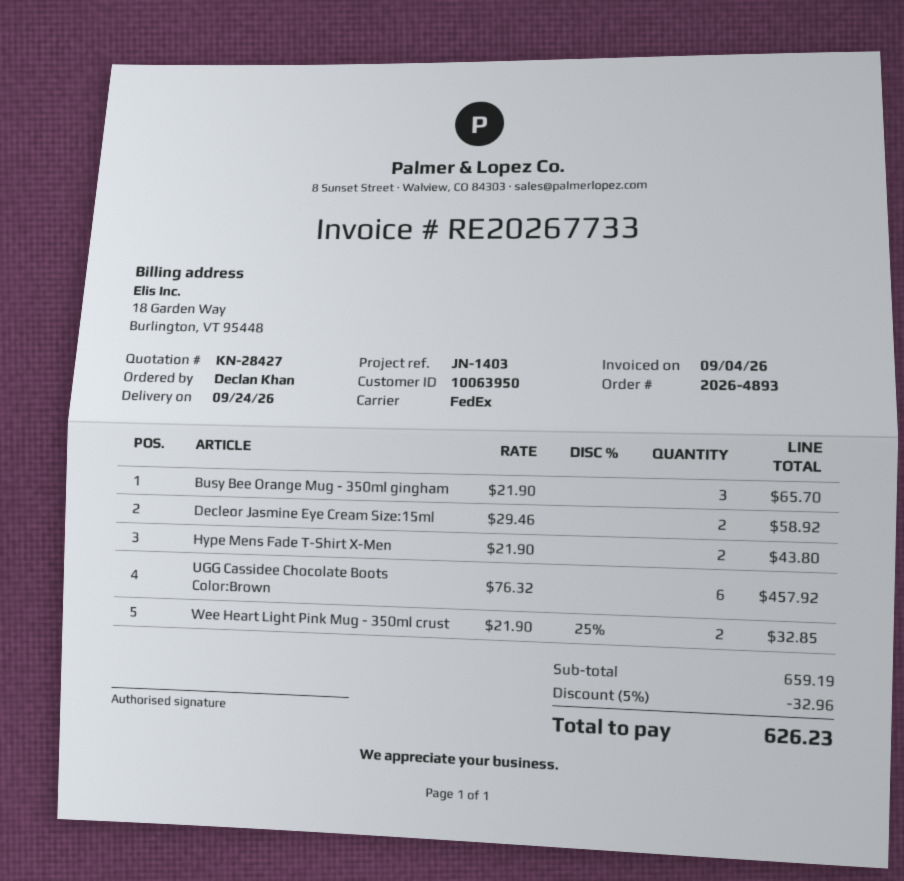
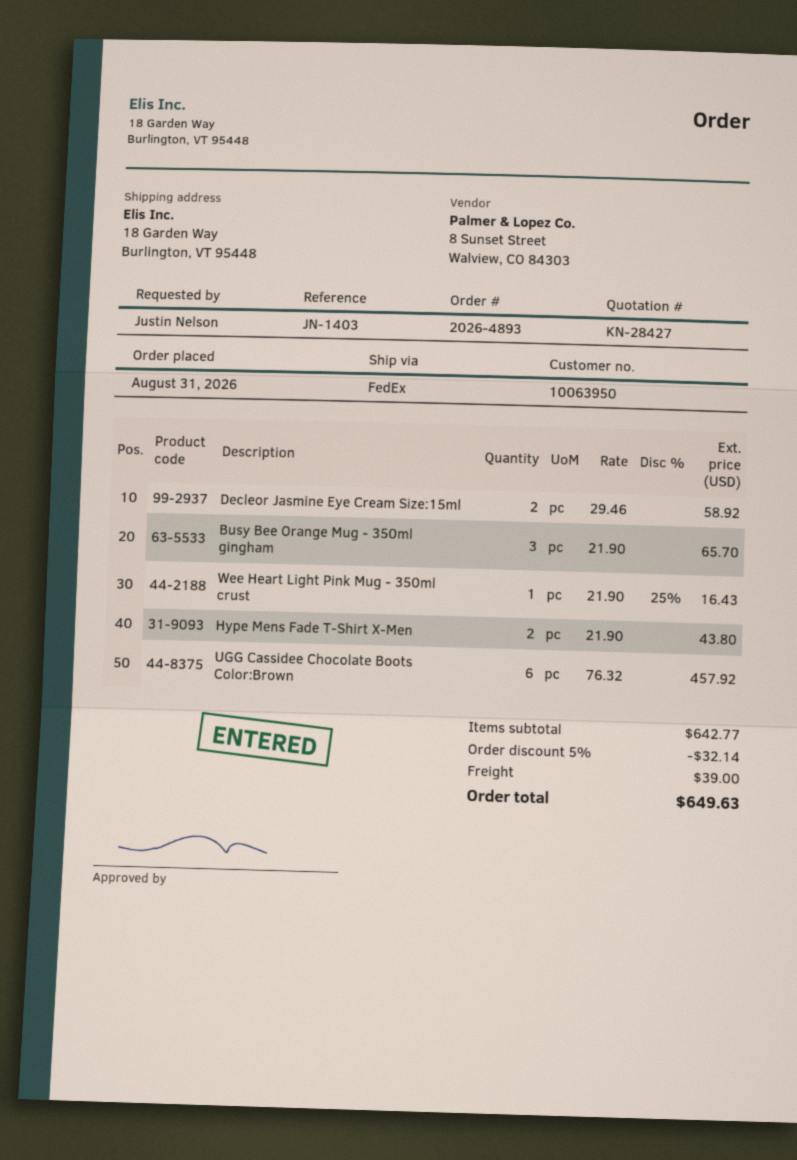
ordered by: Declan Khan -> Justin Nelson
Wee Heart Light Pink Mug - 350ml crust: 2 x 21.90 - 25% = 32.85 -> 1 x 21.90 - 25% = 16.43
subtotal: 659.19 -> 642.77
discount: 5% = 32.96 -> 5% = 32.14
shipping: none -> 39.00
total: 626.23 -> 649.63

